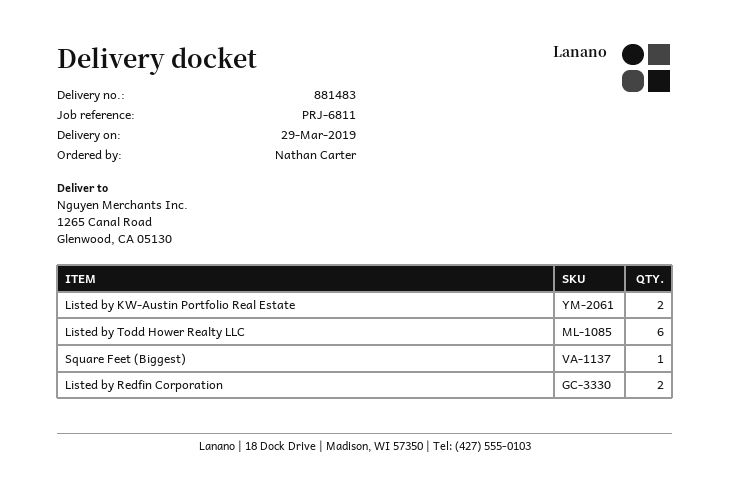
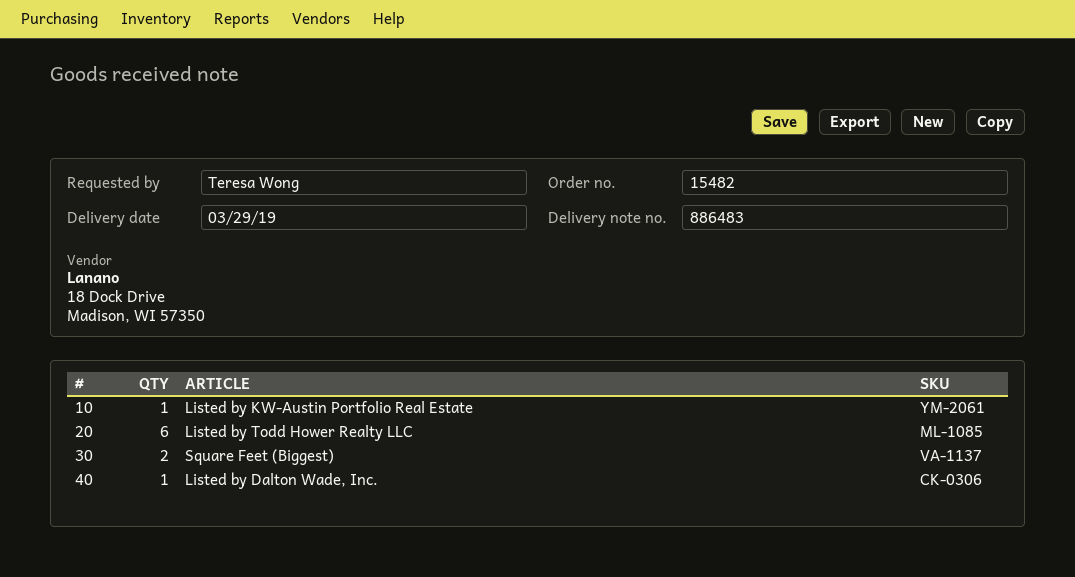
delivery note number: 881483 -> 886483
ordered by: Nathan Carter -> Teresa Wong
Listed by KW-Austin Portfolio Real Estate: 2 -> 1
Square Feet (Biggest): 1 -> 2
Listed by Redfin Corporation: 2 -> none
Listed by Dalton Wade, Inc.: none -> 1

